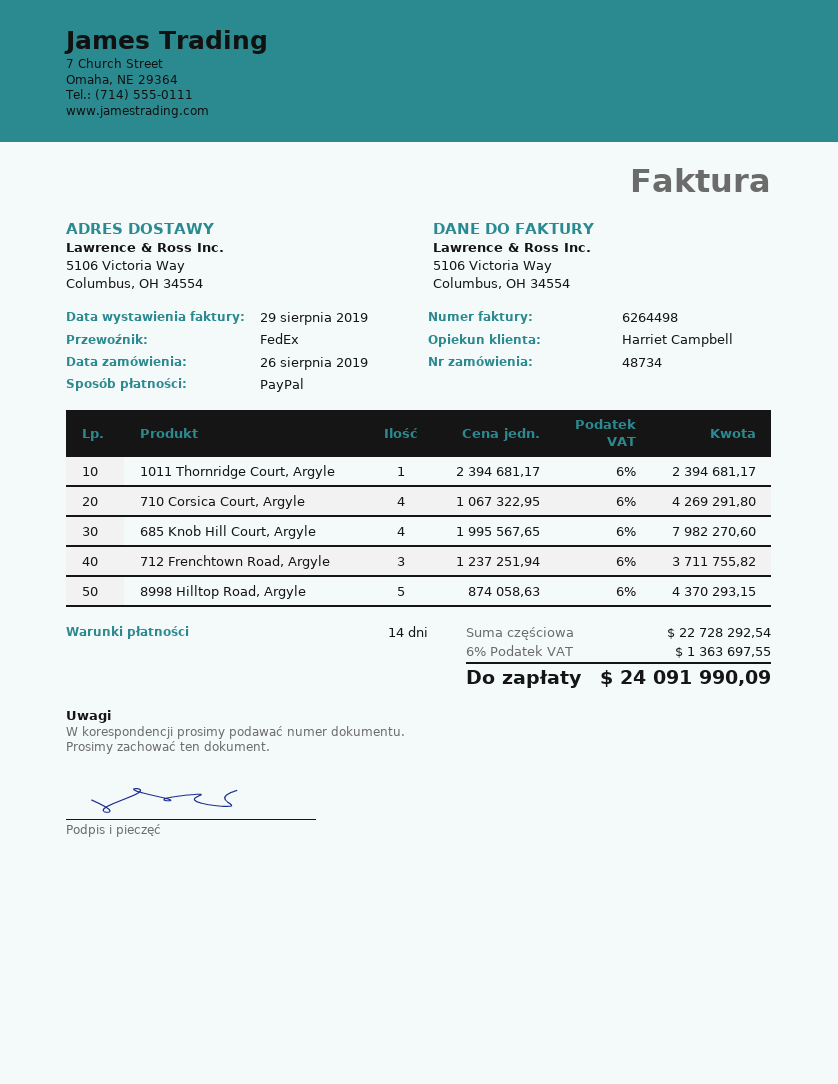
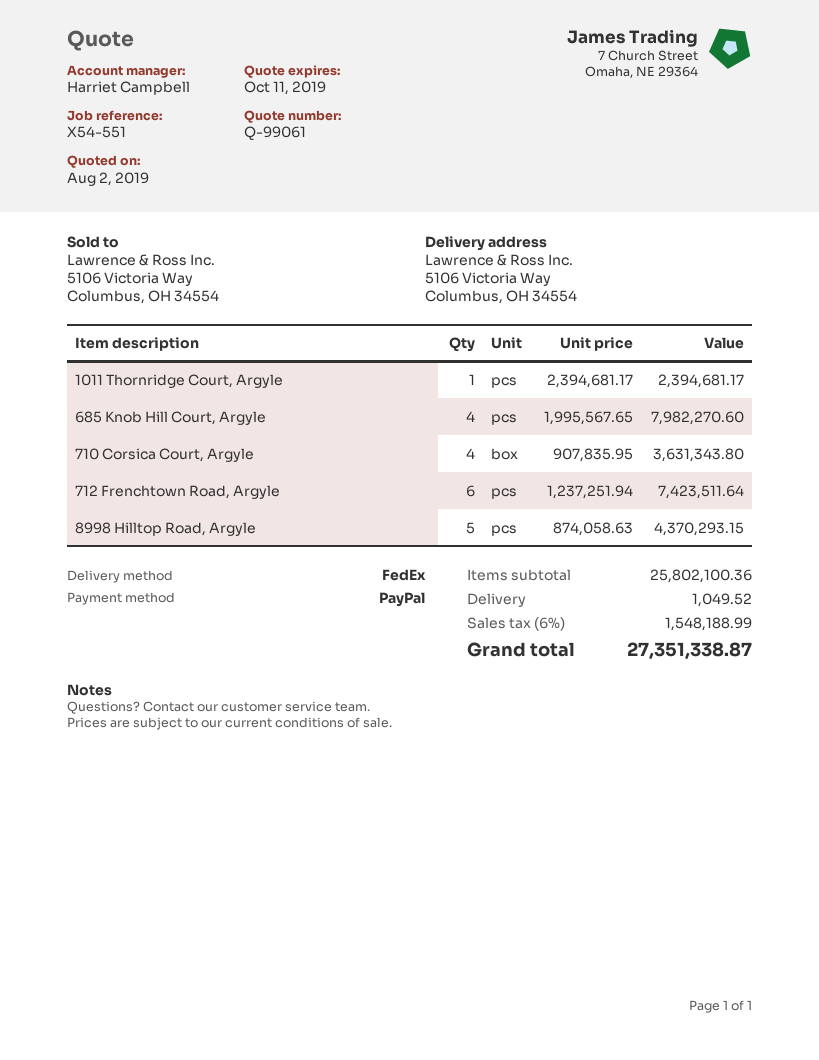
710 Corsica Court, Argyle: 4 x 1067322.95 = 4269291.80 -> 4 x 907835.95 = 3631343.80
712 Frenchtown Road, Argyle: 3 x 1237251.94 = 3711755.82 -> 6 x 1237251.94 = 7423511.64
subtotal: 22728292.54 -> 25802100.36
shipping: none -> 1049.52
tax: 6% = 1363697.55 -> 6% = 1548188.99
total: 24091990.09 -> 27351338.87

